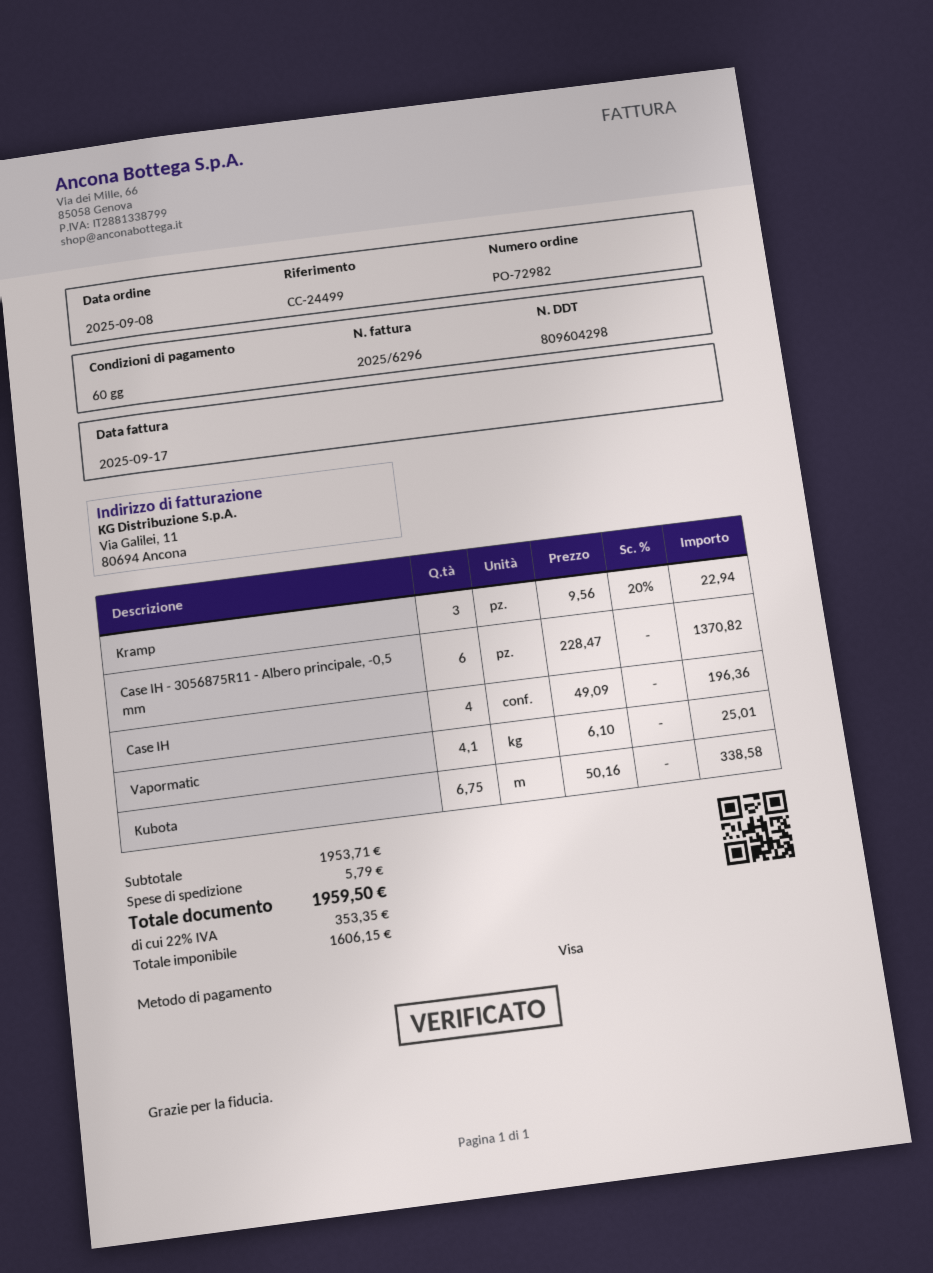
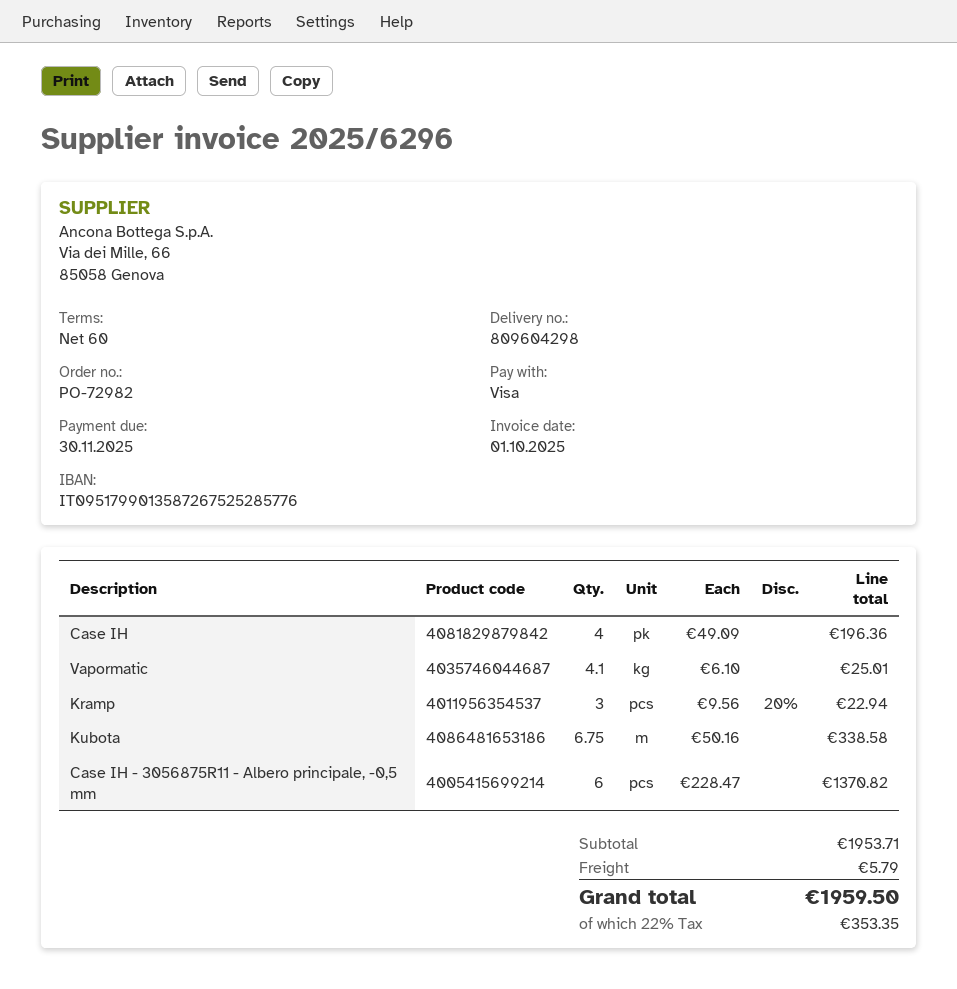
invoice date: 2025-09-17 -> 2025-10-01

